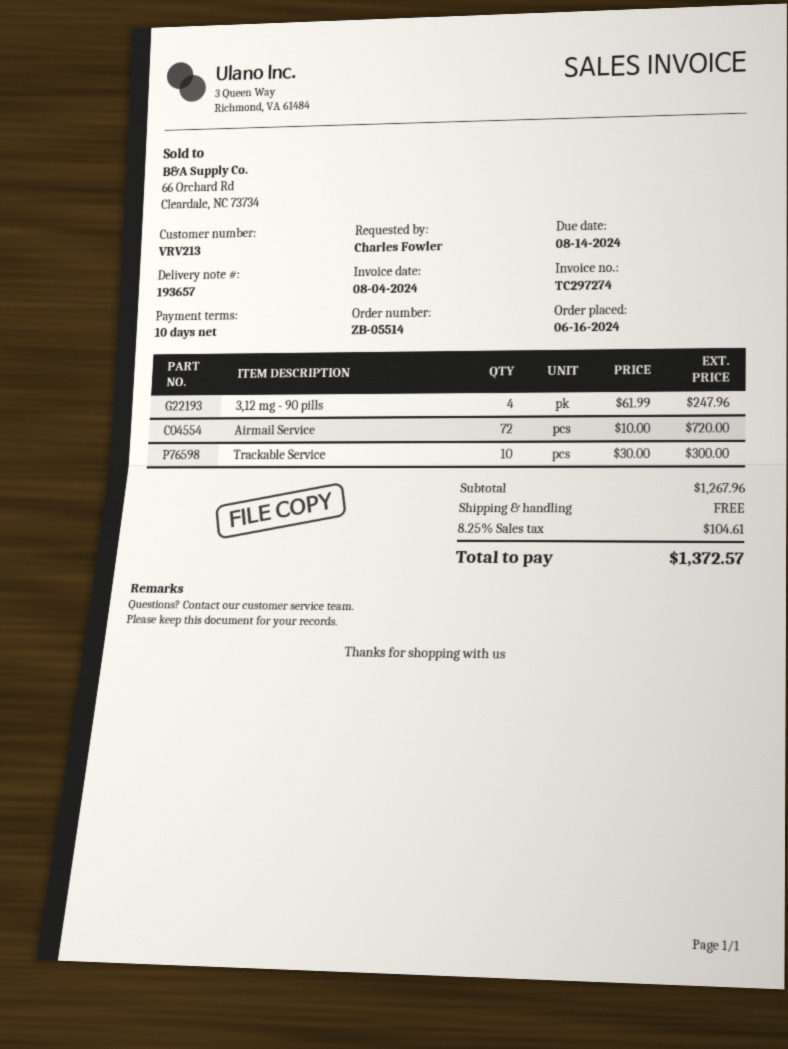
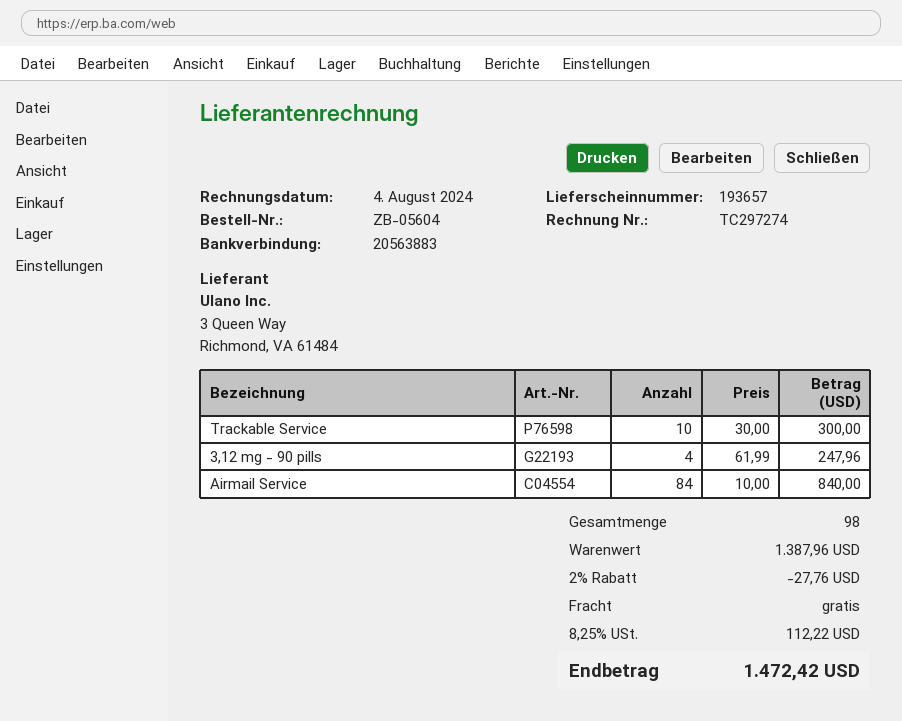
order number: ZB-05514 -> ZB-05604
Airmail Service: 72 x 10.00 = 720.00 -> 84 x 10.00 = 840.00
subtotal: 1267.96 -> 1387.96
discount: none -> 2% = 27.76
tax: 8.25% = 104.61 -> 8.25% = 112.22
total: 1372.57 -> 1472.42

